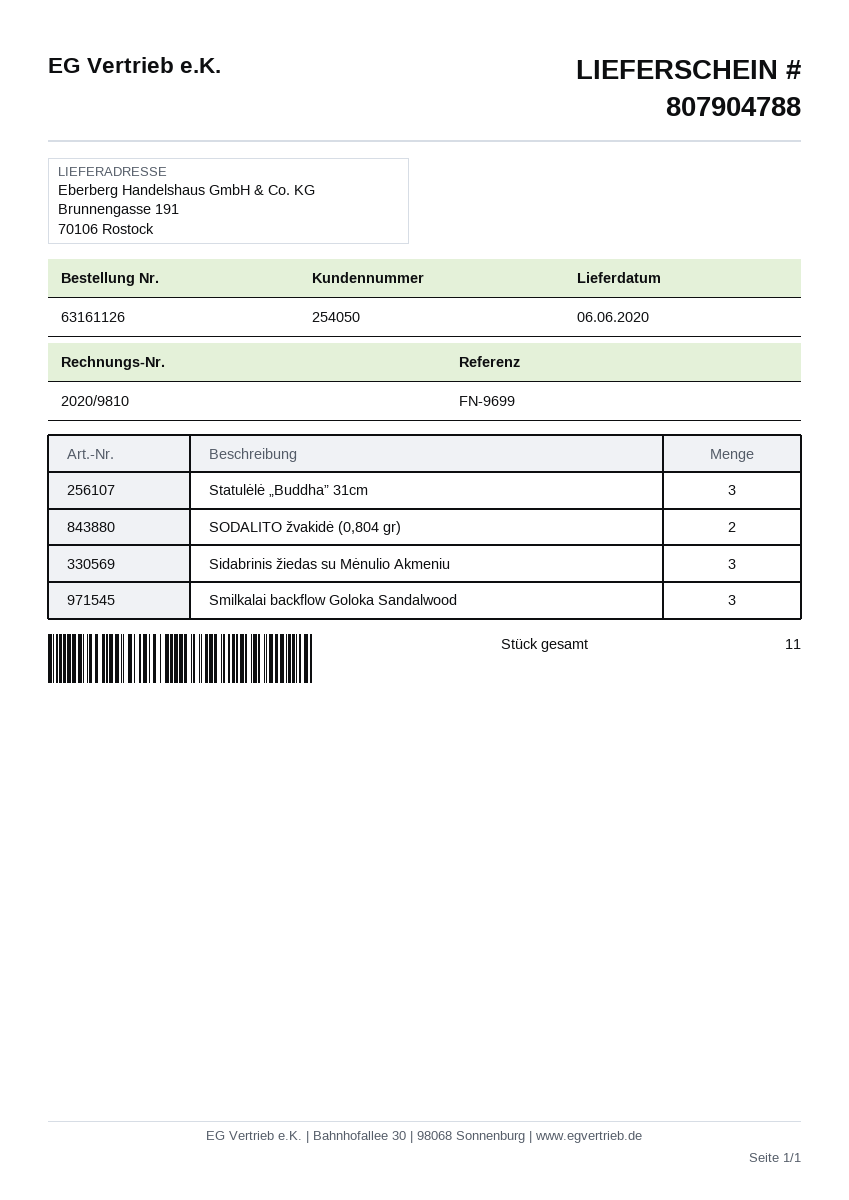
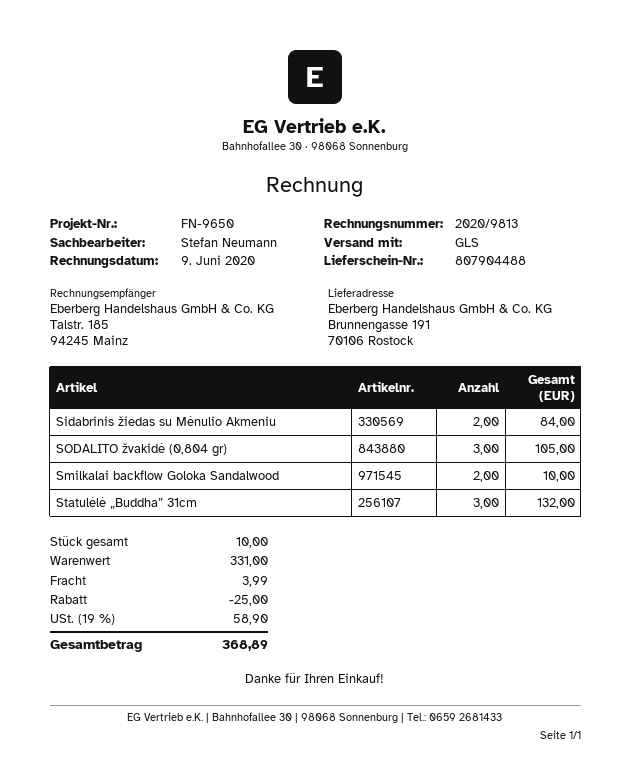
delivery note number: 807904788 -> 807904488
invoice number: 2020/9810 -> 2020/9813
reference: FN-9699 -> FN-9650
SODALITO žvakidė (0,804 gr): 2 -> 3
Sidabrinis žiedas su Mėnulio Akmeniu: 3 -> 2
Smilkalai backflow Goloka Sandalwood: 3 -> 2
total quantity: 11 -> 10

